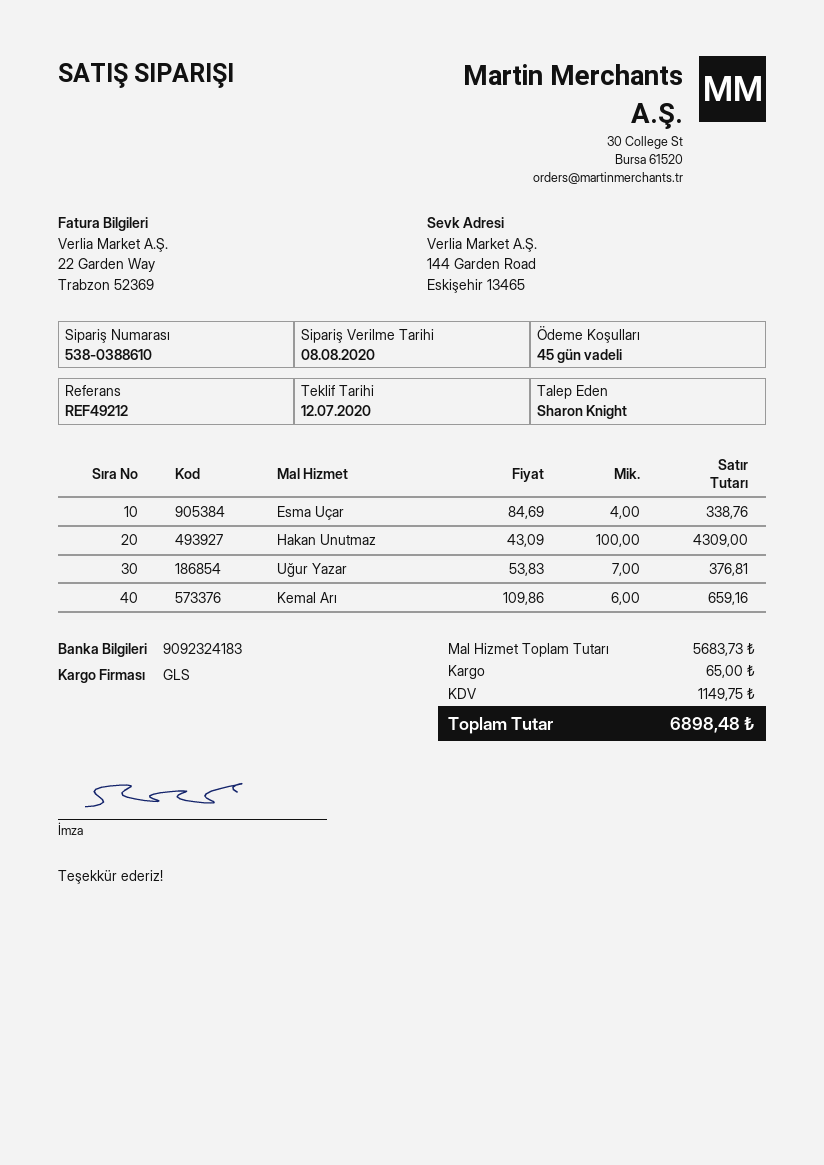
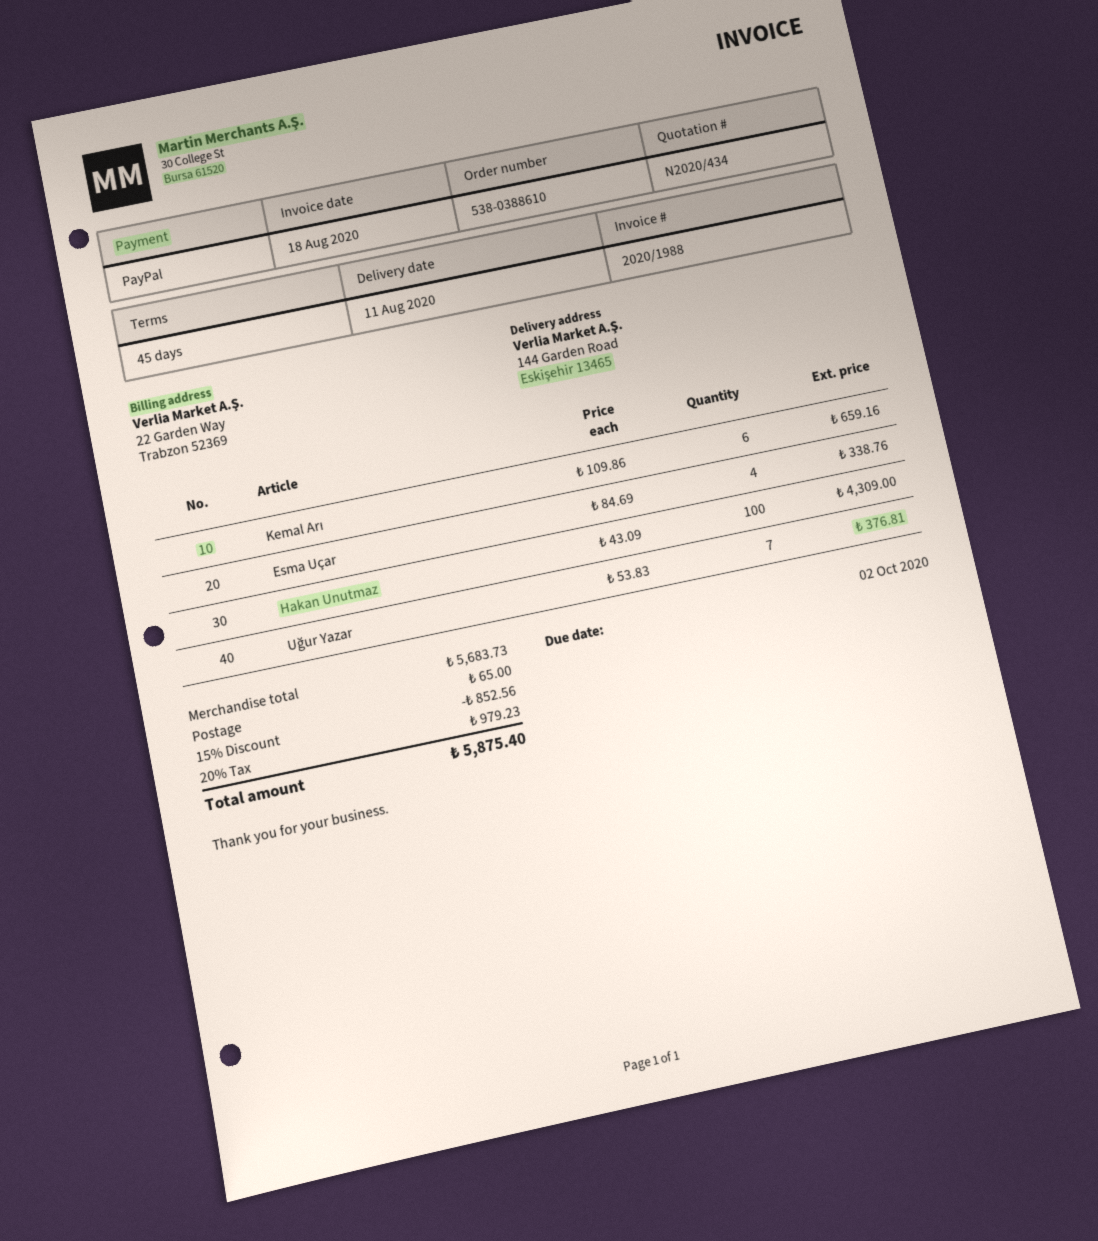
discount: none -> 15% = 852.56
tax: 1149.75 -> 979.23
total: 6898.48 -> 5875.40

